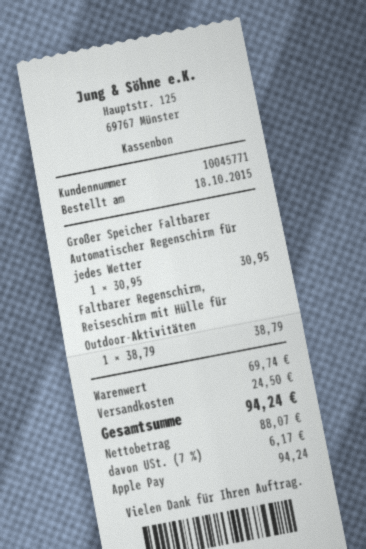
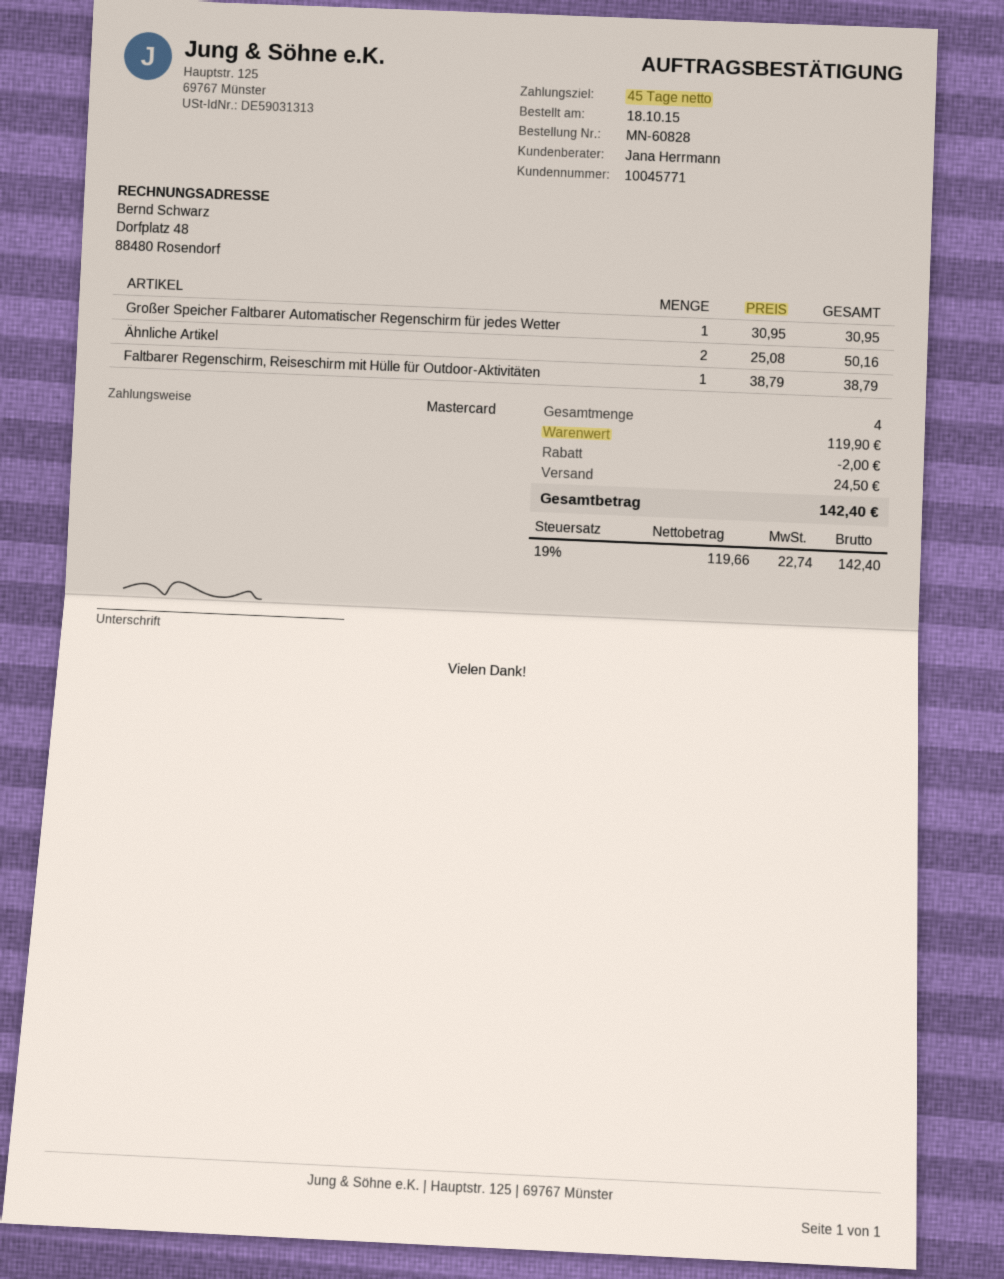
payment method: Apple Pay -> Mastercard
Ähnliche Artikel: none -> 2 x 25.08 = 50.16
subtotal: 69.74 -> 119.90
discount: none -> 2.00
net: 88.07 -> 119.66
tax: 7% = 6.17 -> 19% = 22.74
total: 94.24 -> 142.40

